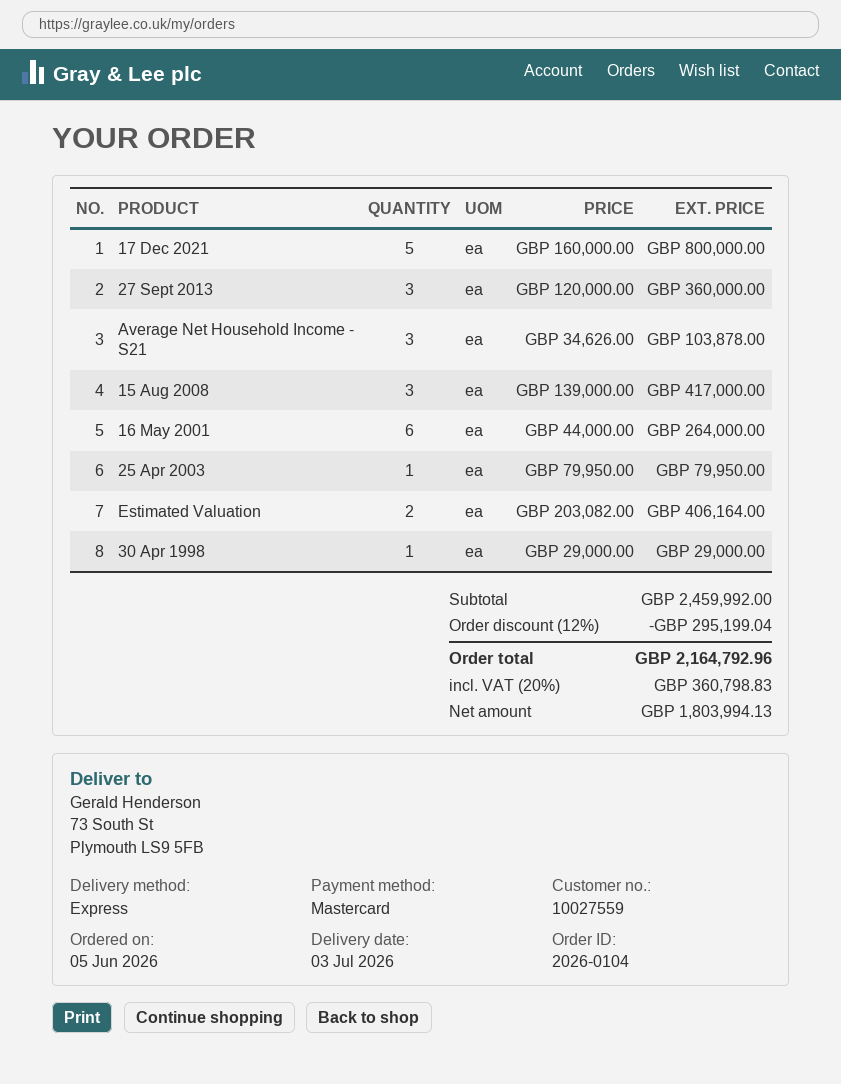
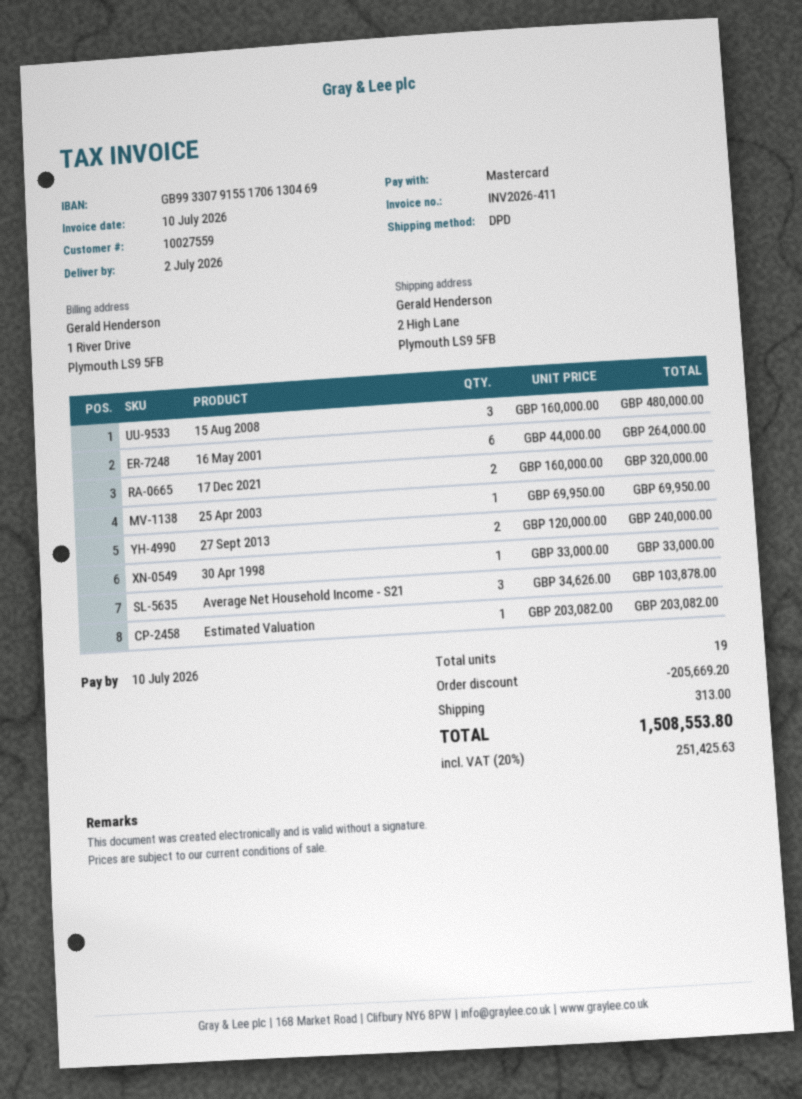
delivery date: 2026-07-03 -> 2026-07-02
shipping method: express -> DPD
ship to: 73 South St, Plymouth LS9 5FB -> 2 High Lane, Plymouth LS9 5FB
17 Dec 2021: 5 x 160000.00 = 800000.00 -> 2 x 160000.00 = 320000.00
27 Sept 2013: 3 x 120000.00 = 360000.00 -> 2 x 120000.00 = 240000.00
15 Aug 2008: 3 x 139000.00 = 417000.00 -> 3 x 160000.00 = 480000.00
25 Apr 2003: 1 x 79950.00 = 79950.00 -> 1 x 69950.00 = 69950.00
Estimated Valuation: 2 x 203082.00 = 406164.00 -> 1 x 203082.00 = 203082.00
30 Apr 1998: 1 x 29000.00 = 29000.00 -> 1 x 33000.00 = 33000.00
discount: 295199.04 -> 205669.20
shipping: none -> 313.00
tax: 20% = 360798.83 -> 20% = 251425.63
total: 2164792.96 -> 1508553.80

